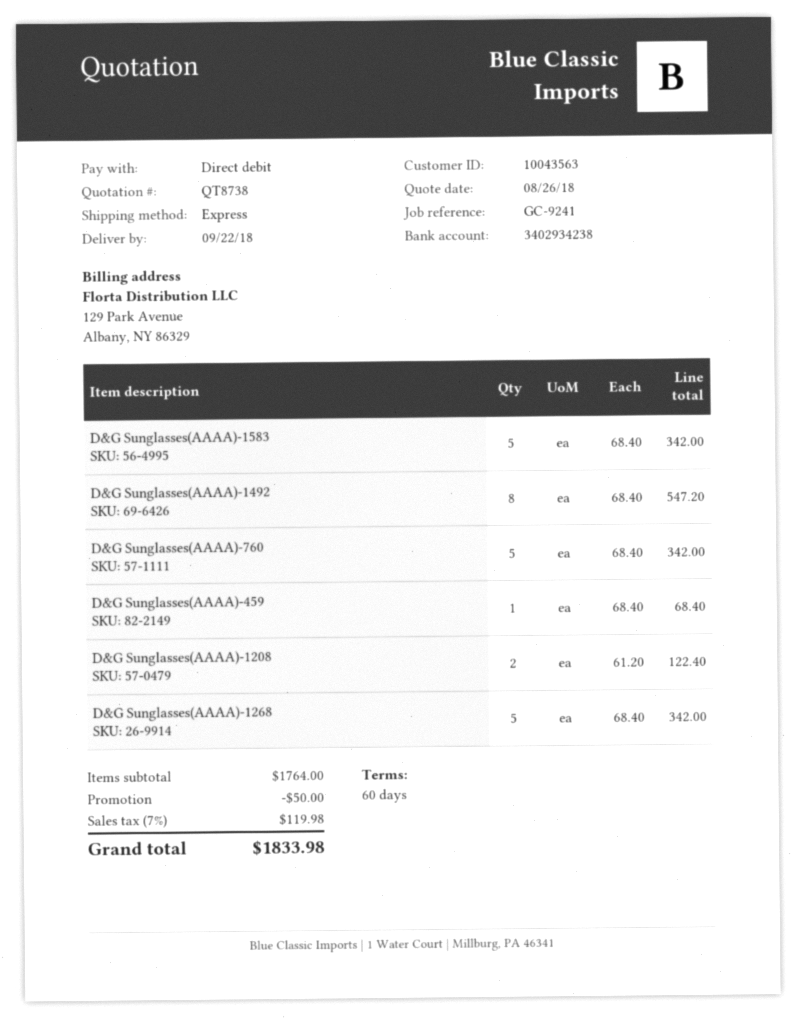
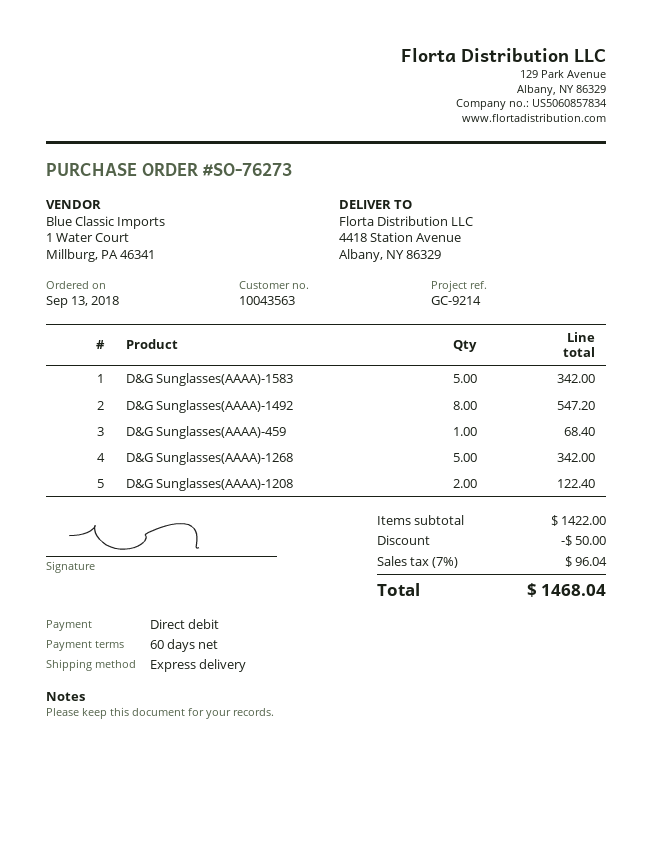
reference: GC-9241 -> GC-9214
D&G Sunglasses(AAAA)-760: 5 for 342.00 -> none
subtotal: 1764.00 -> 1422.00
tax: 7% = 119.98 -> 7% = 96.04
total: 1833.98 -> 1468.04

